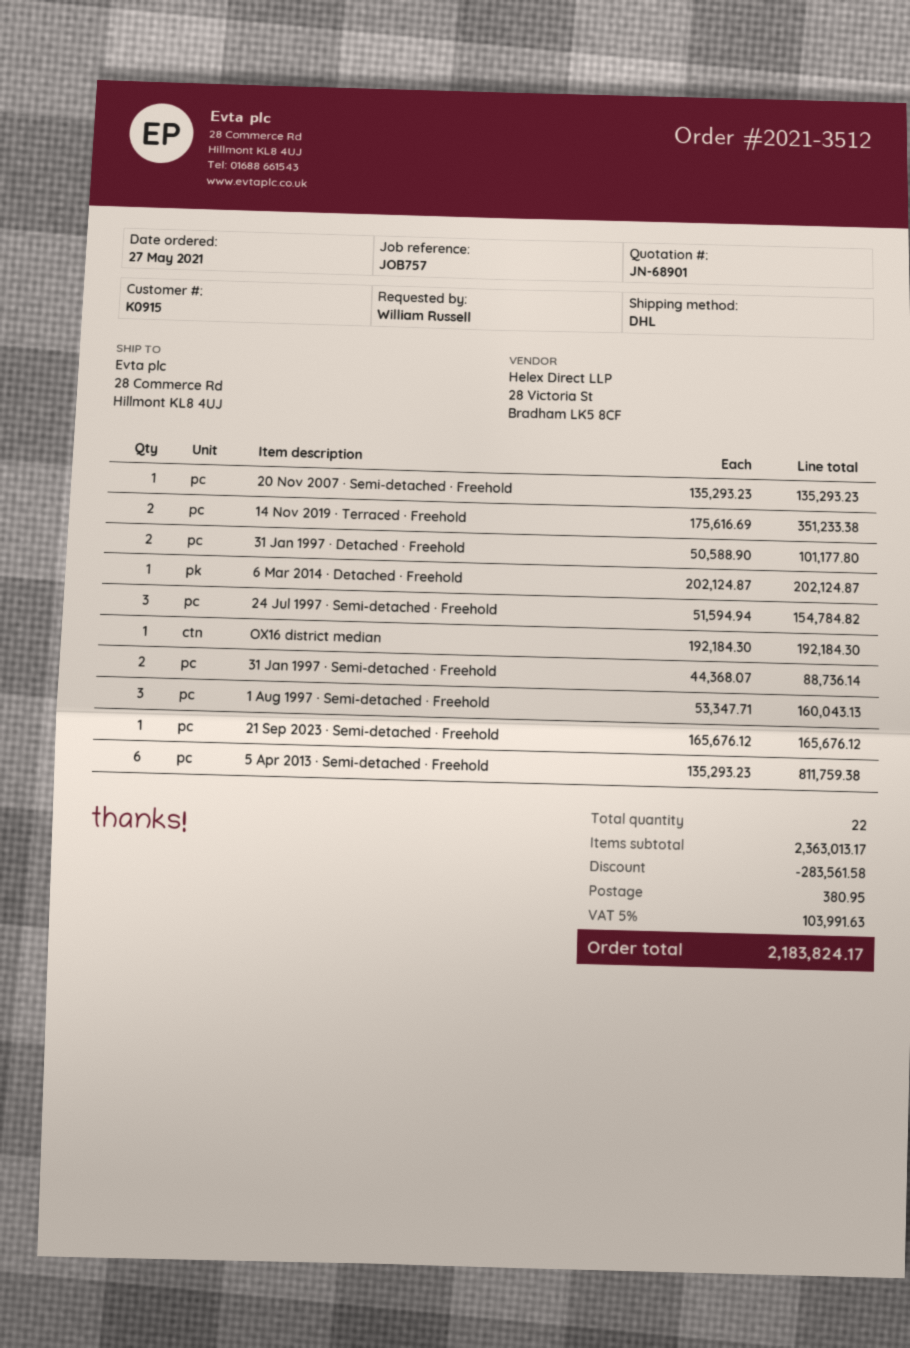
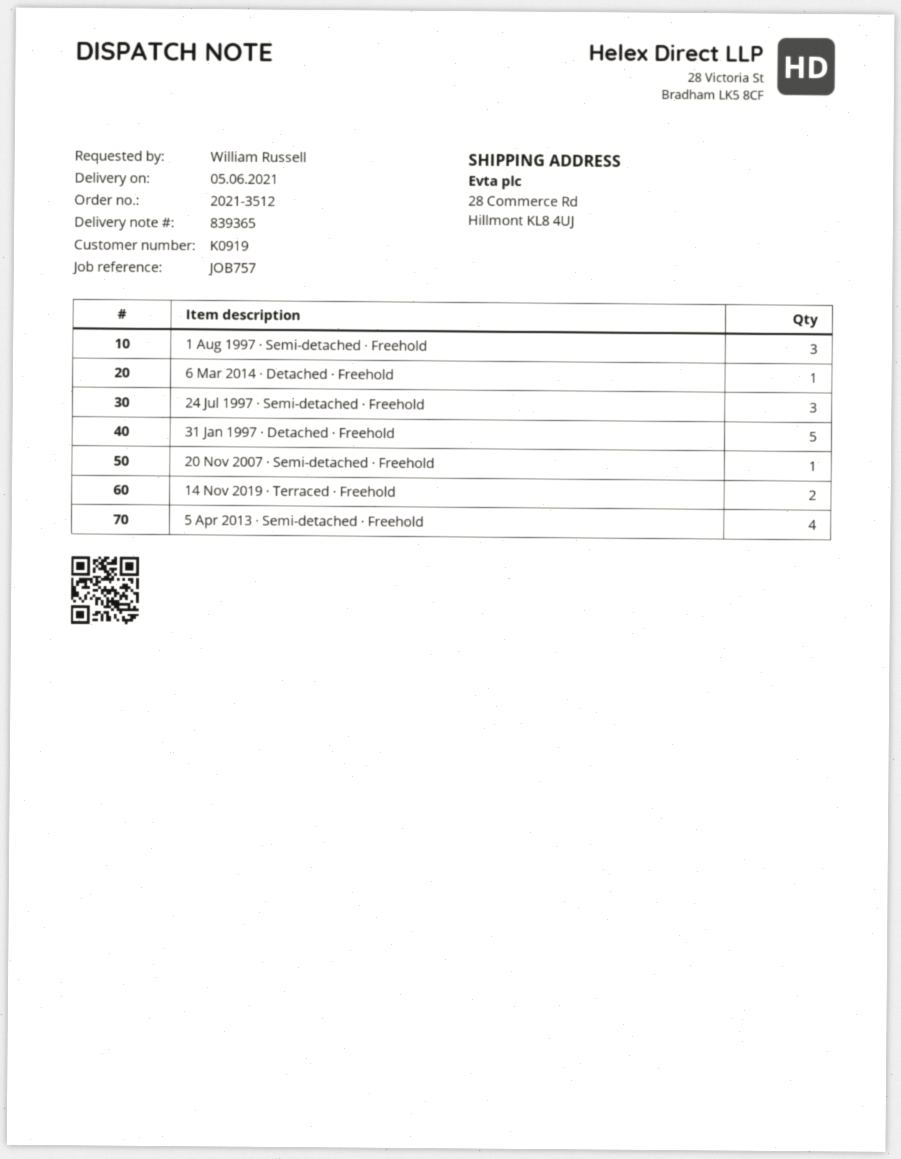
customer number: K0915 -> K0919
31 Jan 1997 · Detached · Freehold: 2 -> 5
OX16 district median: 1 -> none
31 Jan 1997 · Semi-detached · Freehold: 2 -> none
21 Sep 2023 · Semi-detached · Freehold: 1 -> none
5 Apr 2013 · Semi-detached · Freehold: 6 -> 4

